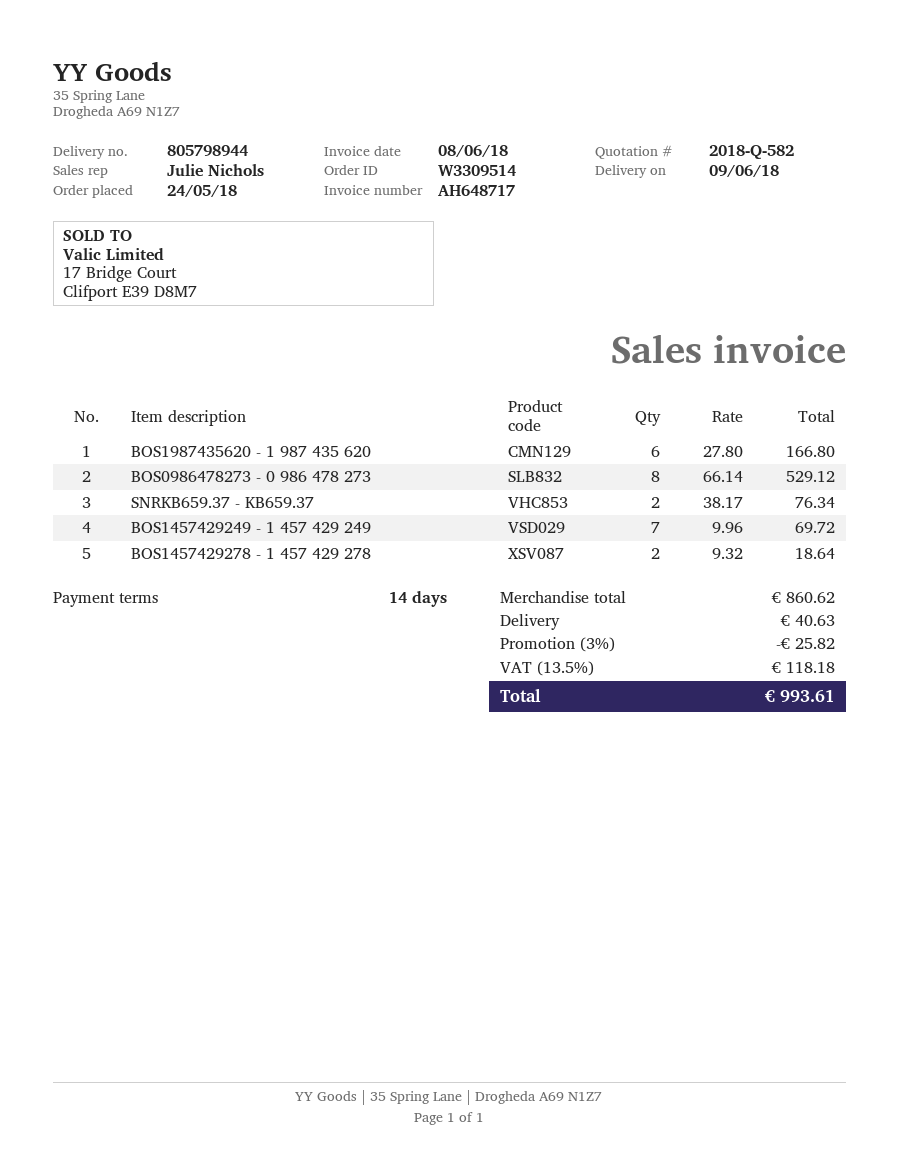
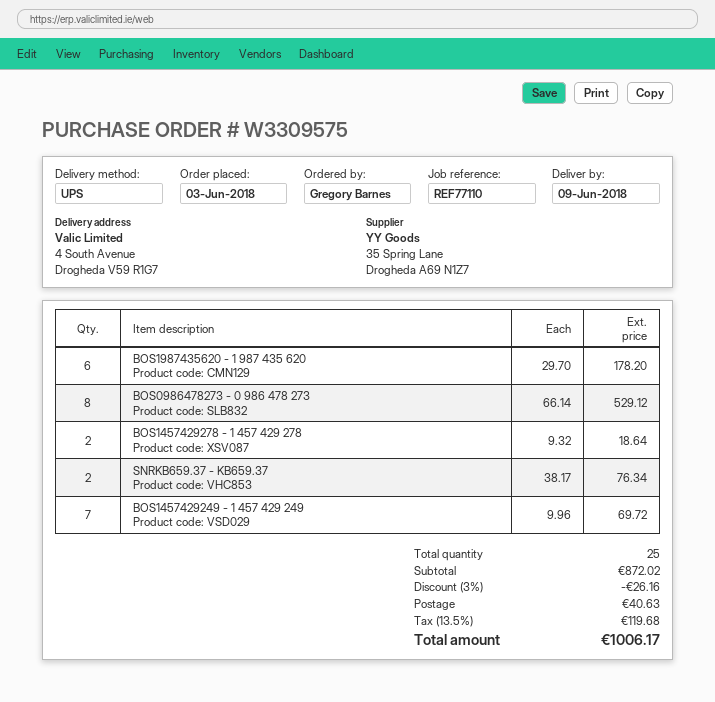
order number: W3309514 -> W3309575
order date: 2018-05-24 -> 2018-06-03
BOS1987435620 - 1 987 435 620: 6 x 27.80 = 166.80 -> 6 x 29.70 = 178.20
subtotal: 860.62 -> 872.02
discount: 3% = 25.82 -> 3% = 26.16
tax: 13.5% = 118.18 -> 13.5% = 119.68
total: 993.61 -> 1006.17

